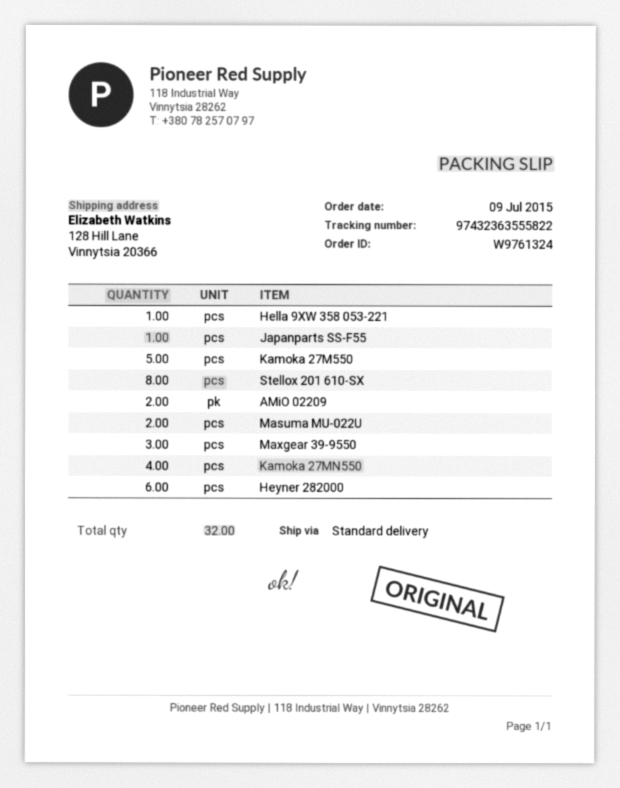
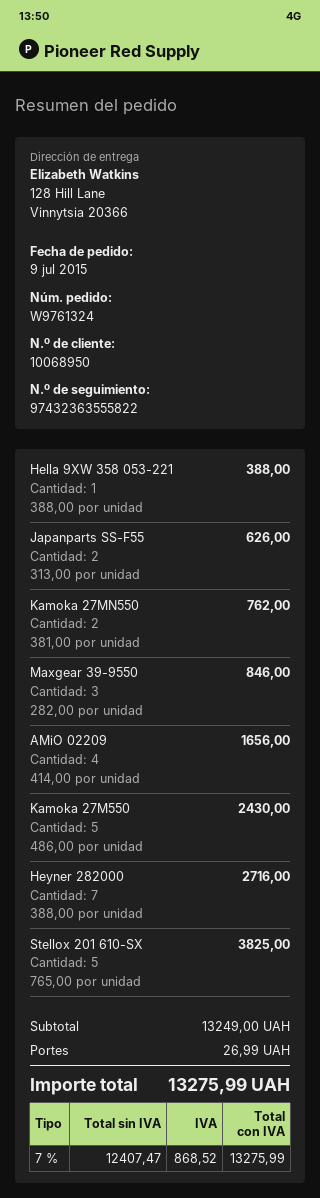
Japanparts SS-F55: 1 -> 2
Stellox 201 610-SX: 8 -> 5
AMiO 02209: 2 -> 4
Masuma MU-022U: 2 -> none
Kamoka 27MN550: 4 -> 2
Heyner 282000: 6 -> 7

